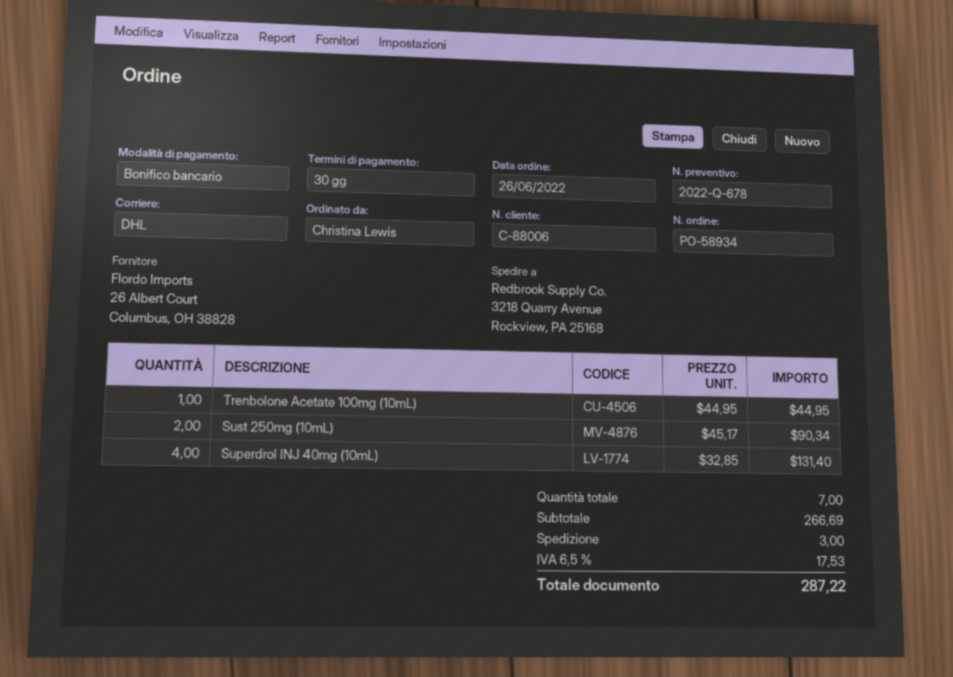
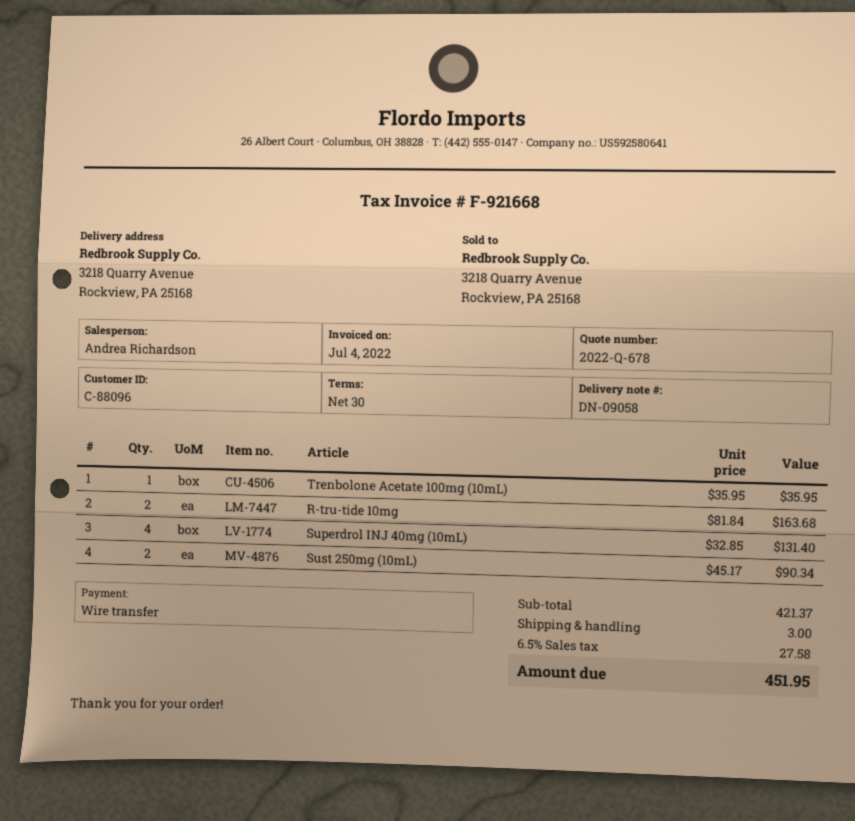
customer number: C-88006 -> C-88096
Trenbolone Acetate 100mg (10mL): 1 x 44.95 = 44.95 -> 1 x 35.95 = 35.95
R-tru-tide 10mg: none -> 2 x 81.84 = 163.68
subtotal: 266.69 -> 421.37
tax: 6.5% = 17.53 -> 6.5% = 27.58
total: 287.22 -> 451.95

